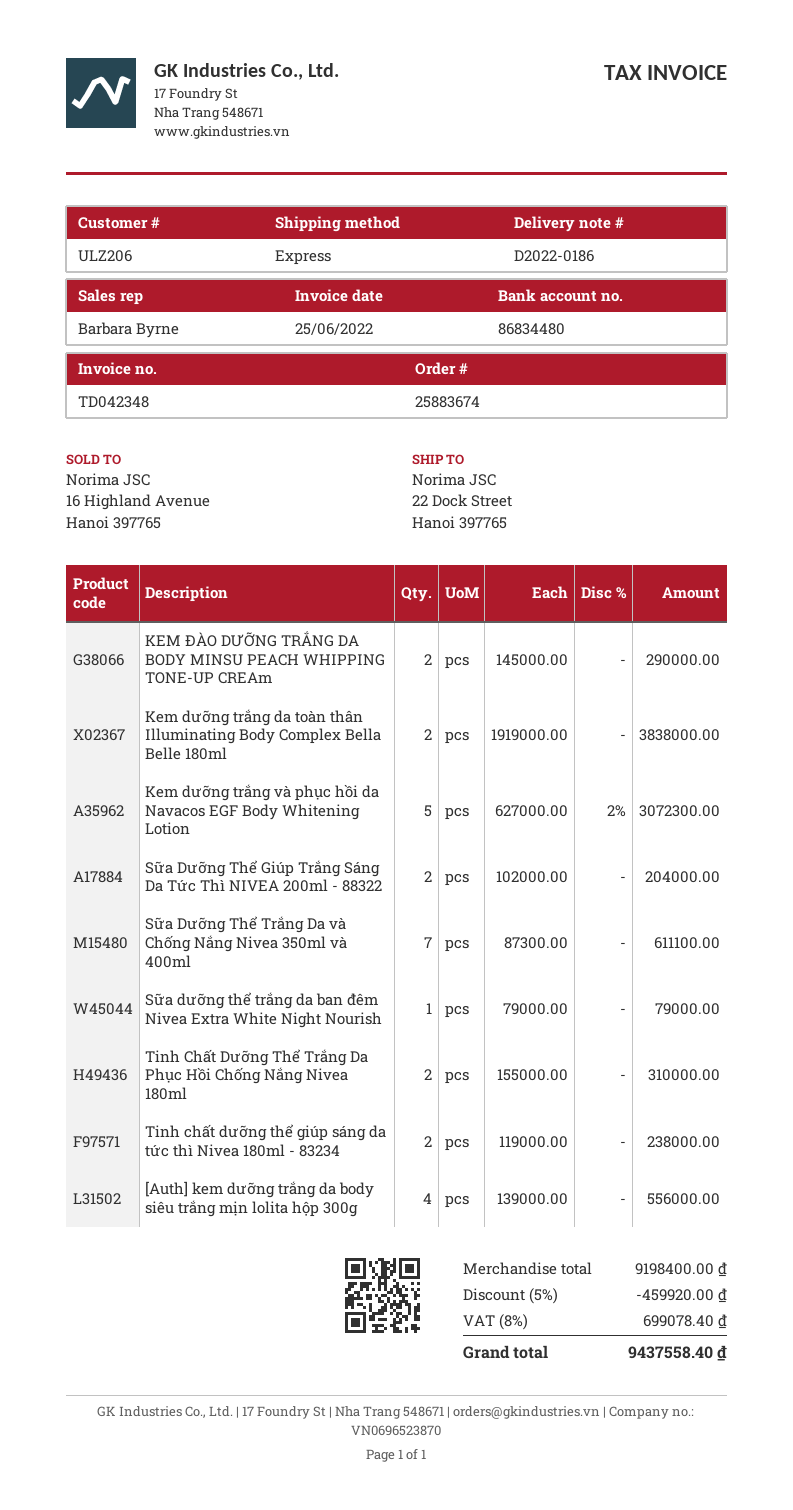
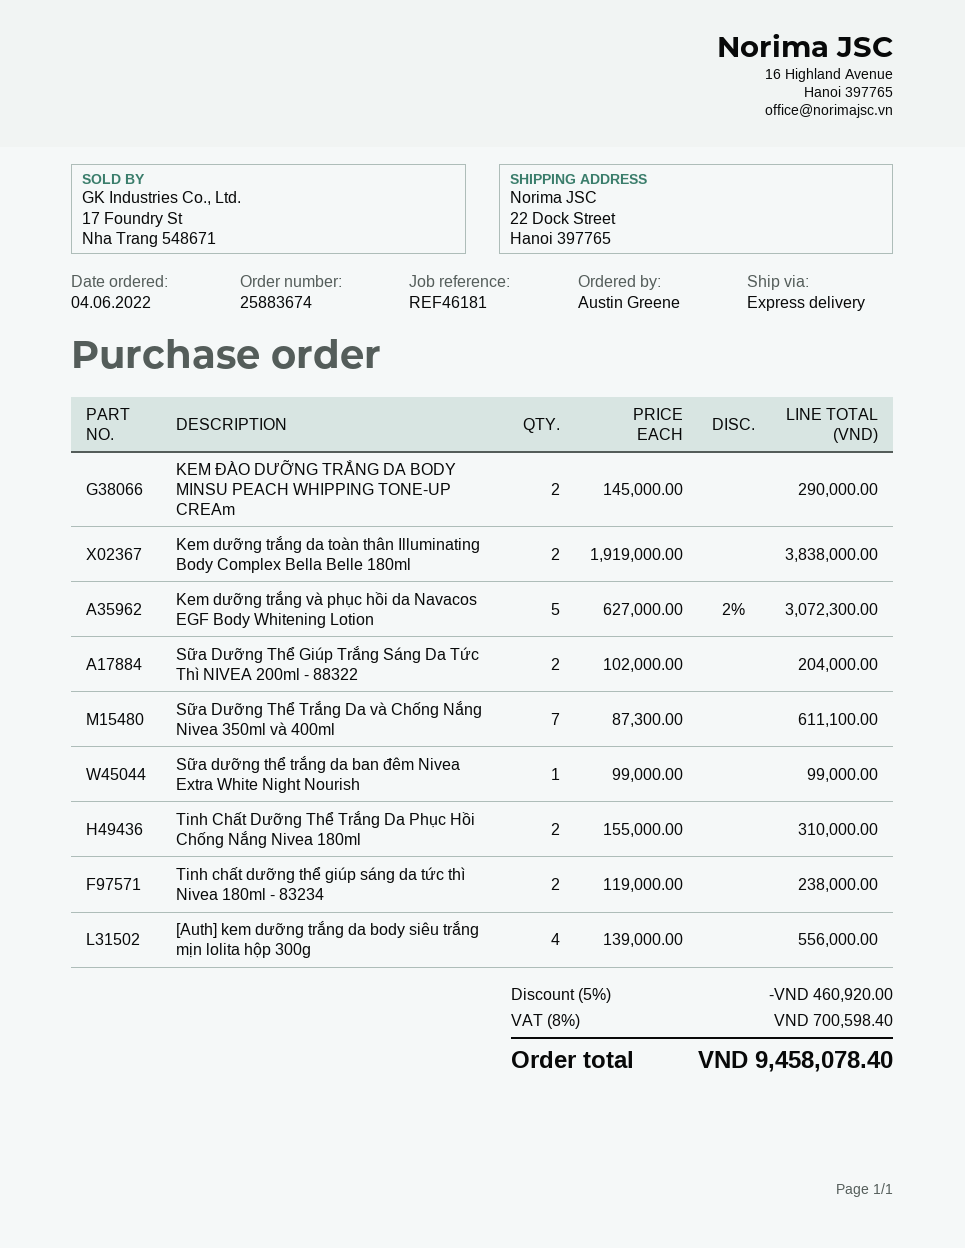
Sữa dưỡng thể trắng da ban đêm Nivea Extra White Night Nourish: 1 x 79000.00 = 79000.00 -> 1 x 99000.00 = 99000.00
discount: 5% = 459920.00 -> 5% = 460920.00
tax: 8% = 699078.40 -> 8% = 700598.40
total: 9437558.40 -> 9458078.40

